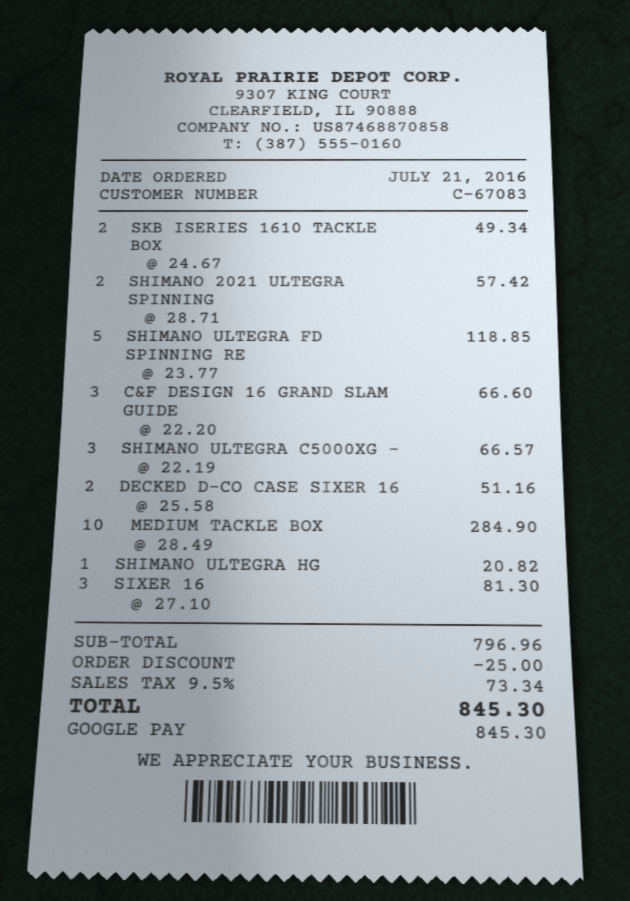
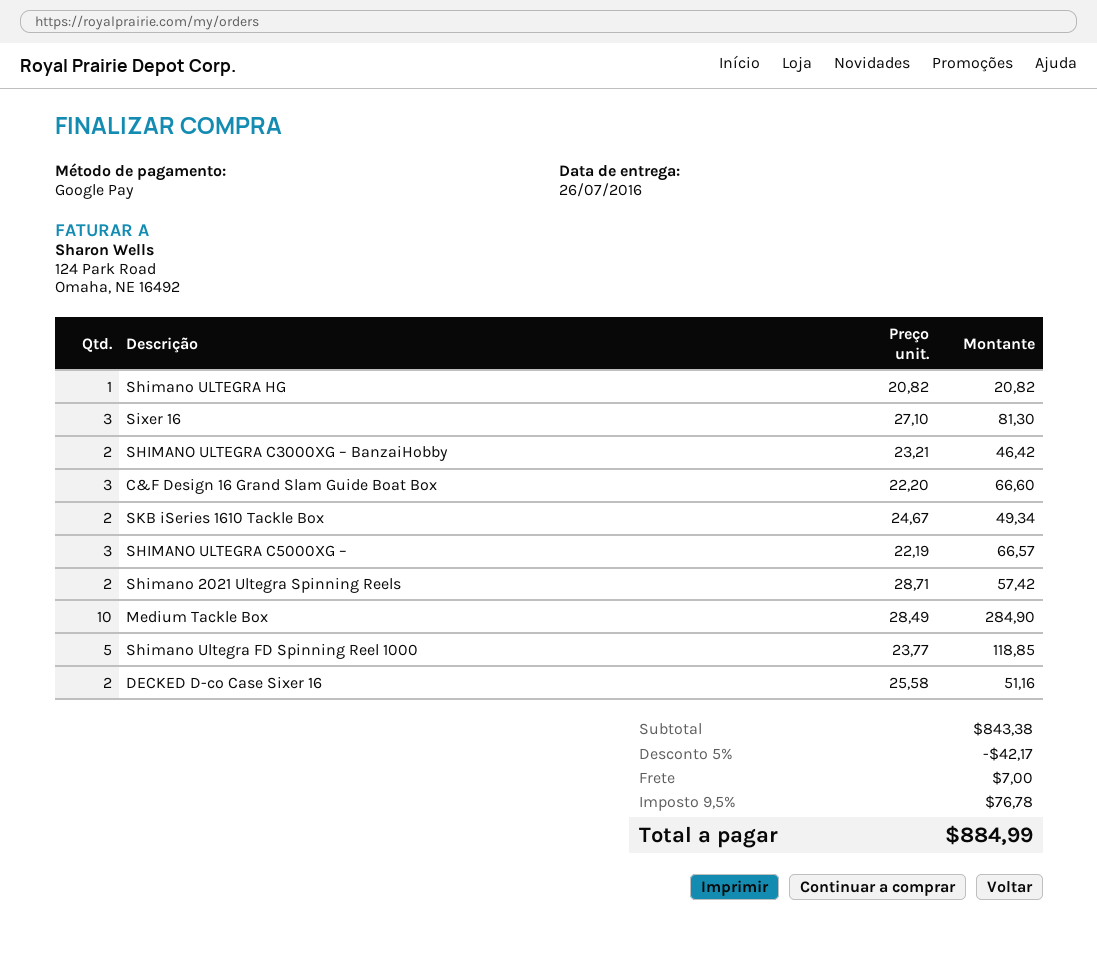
SHIMANO ULTEGRA C3000XG – BanzaiHobby: none -> 2 x 23.21 = 46.42
subtotal: 796.96 -> 843.38
discount: 25.00 -> 42.17
shipping: none -> 7.00
tax: 9.5% = 73.34 -> 9.5% = 76.78
total: 845.30 -> 884.99

